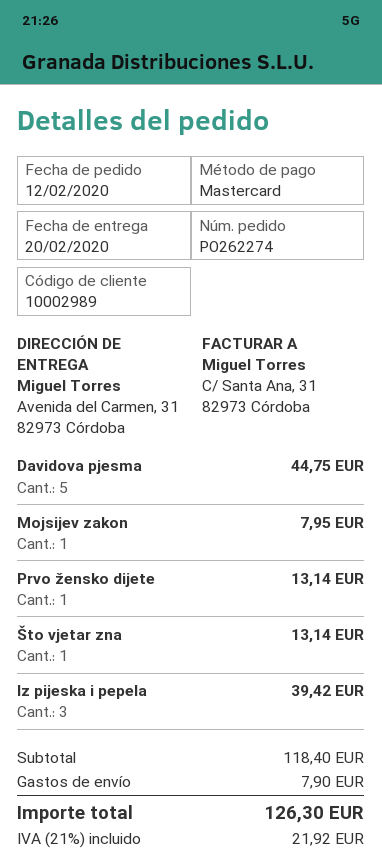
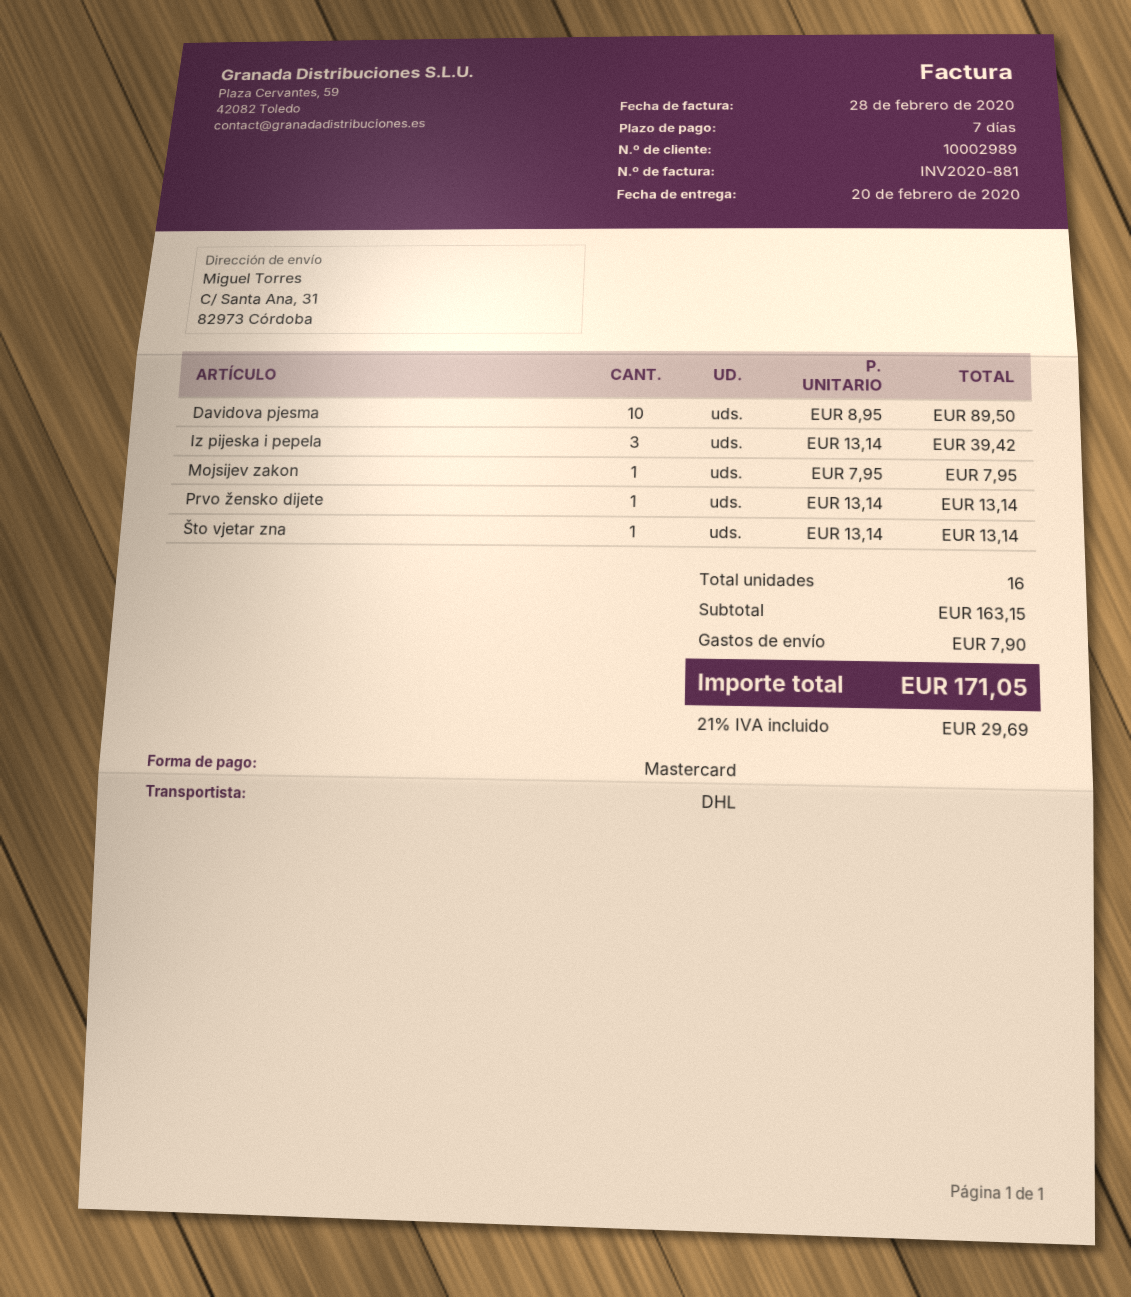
ship to: Avenida del Carmen, 31, 82973 Córdoba -> C/ Santa Ana, 31, 82973 Córdoba
Davidova pjesma: 5 for 44.75 -> 10 for 89.50
subtotal: 118.40 -> 163.15
tax: 21% = 21.92 -> 21% = 29.69
total: 126.30 -> 171.05

